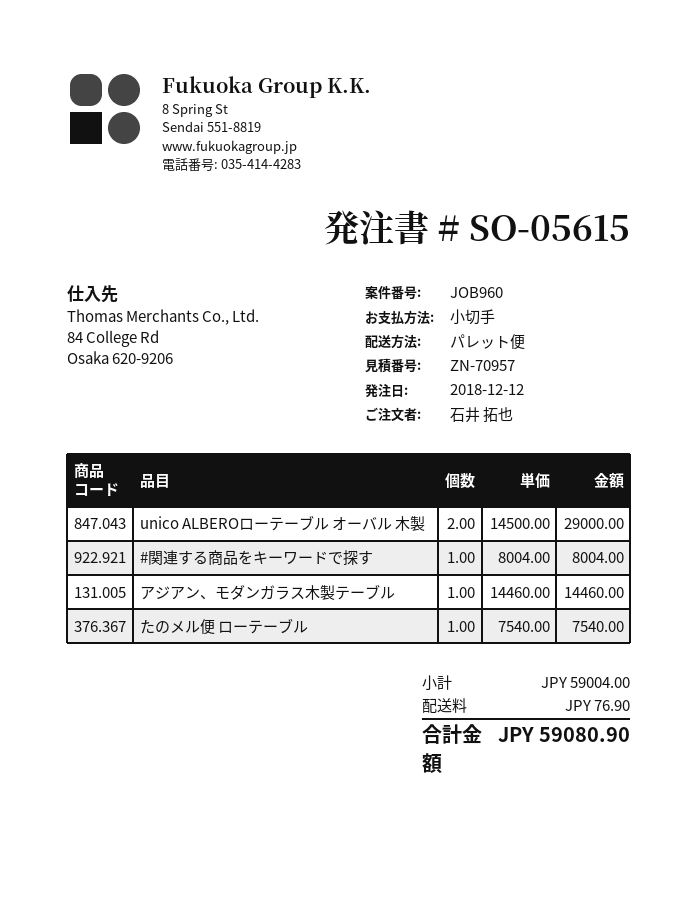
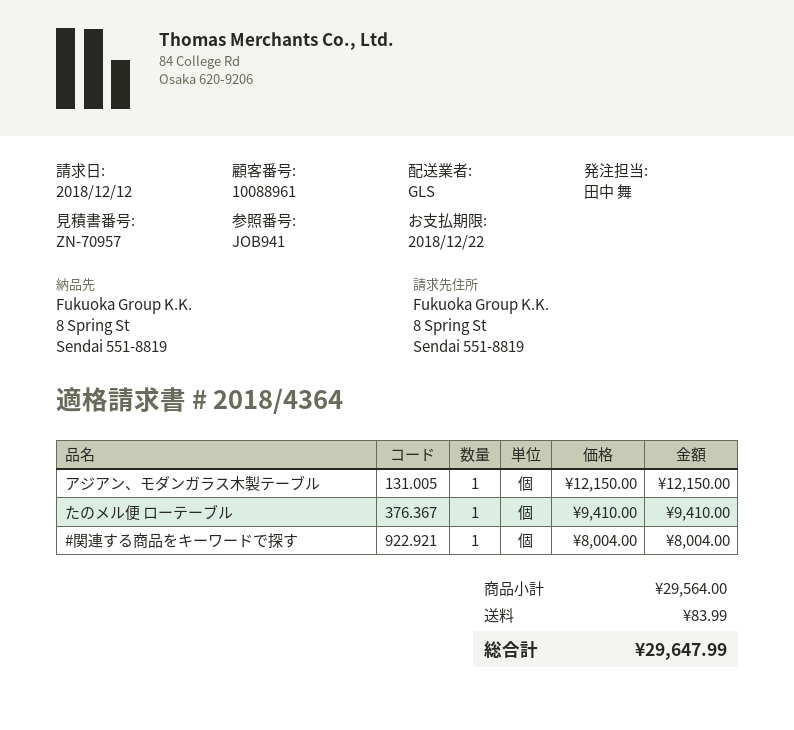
reference: JOB960 -> JOB941
ordered by: 石井 拓也 -> 田中 舞
shipping method: pallet freight -> GLS
unico ALBEROローテーブル オーバル 木製: 2 x 14500.00 = 29000.00 -> none
アジアン、モダンガラス木製テーブル: 1 x 14460.00 = 14460.00 -> 1 x 12150.00 = 12150.00
たのメル便 ローテーブル: 1 x 7540.00 = 7540.00 -> 1 x 9410.00 = 9410.00
subtotal: 59004.00 -> 29564.00
shipping: 76.90 -> 83.99
total: 59080.90 -> 29647.99

